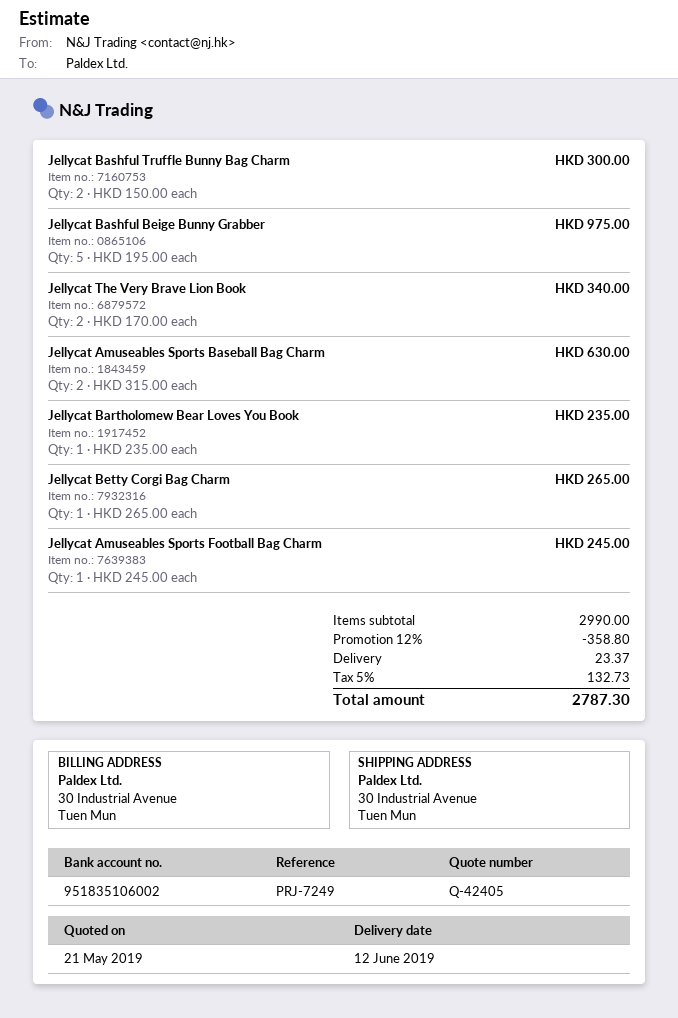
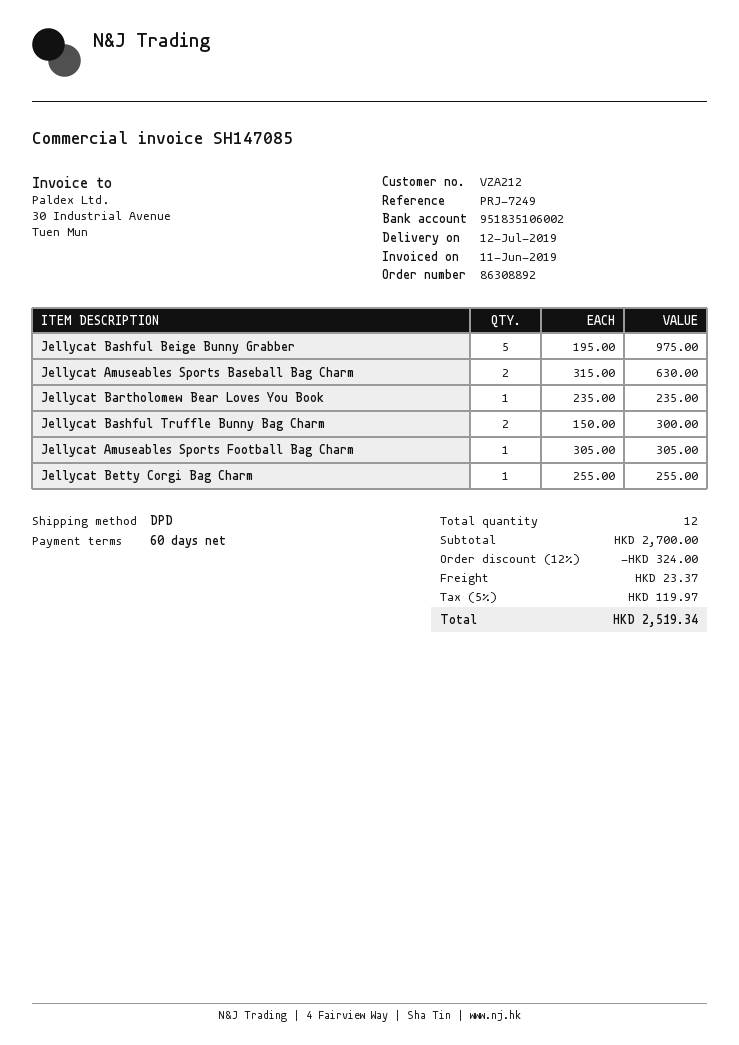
delivery date: 2019-06-12 -> 2019-07-12
Jellycat The Very Brave Lion Book: 2 x 170.00 = 340.00 -> none
Jellycat Betty Corgi Bag Charm: 1 x 265.00 = 265.00 -> 1 x 255.00 = 255.00
Jellycat Amuseables Sports Football Bag Charm: 1 x 245.00 = 245.00 -> 1 x 305.00 = 305.00
subtotal: 2990.00 -> 2700.00
discount: 12% = 358.80 -> 12% = 324.00
tax: 5% = 132.73 -> 5% = 119.97
total: 2787.30 -> 2519.34

